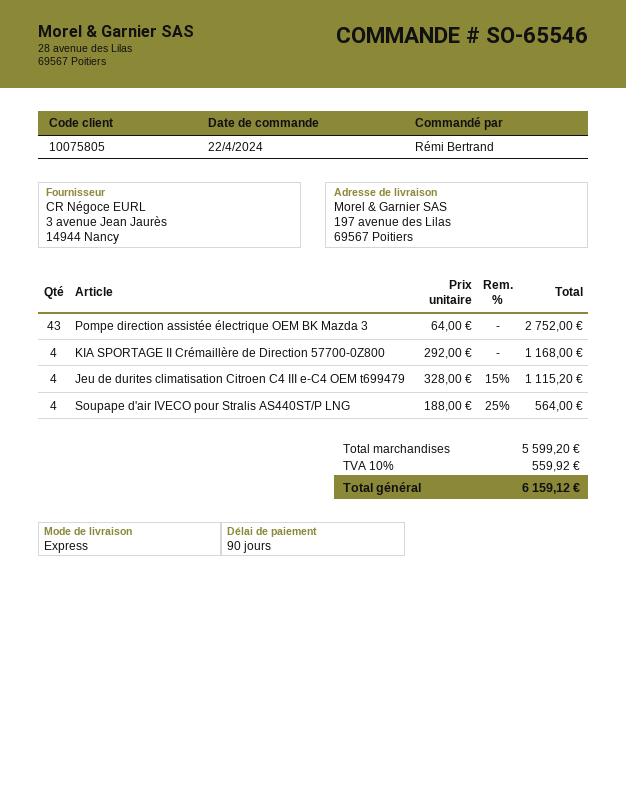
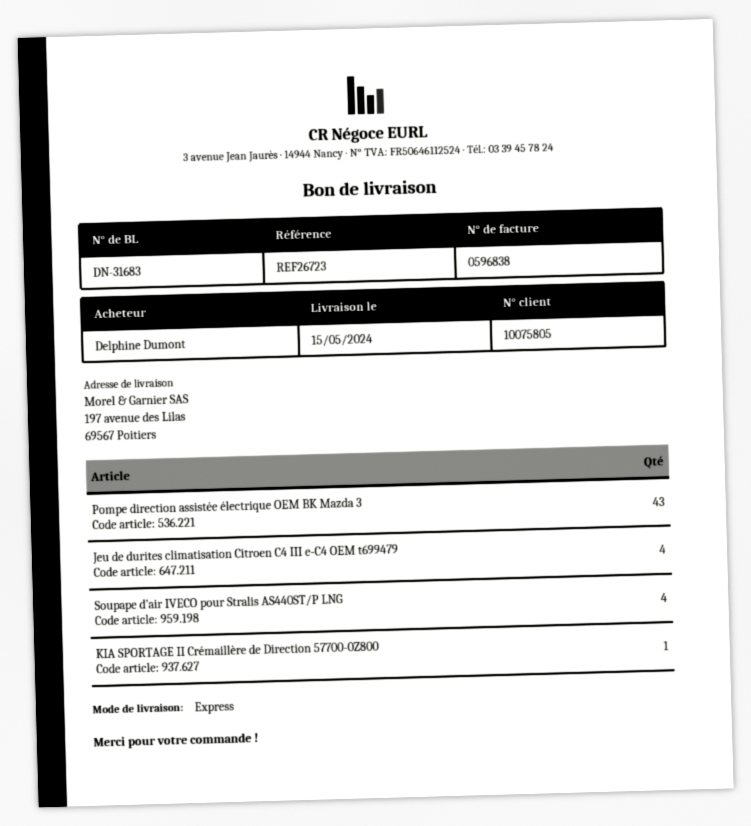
ordered by: Rémi Bertrand -> Delphine Dumont
KIA SPORTAGE II Crémaillère de Direction 57700-0Z800: 4 -> 1

